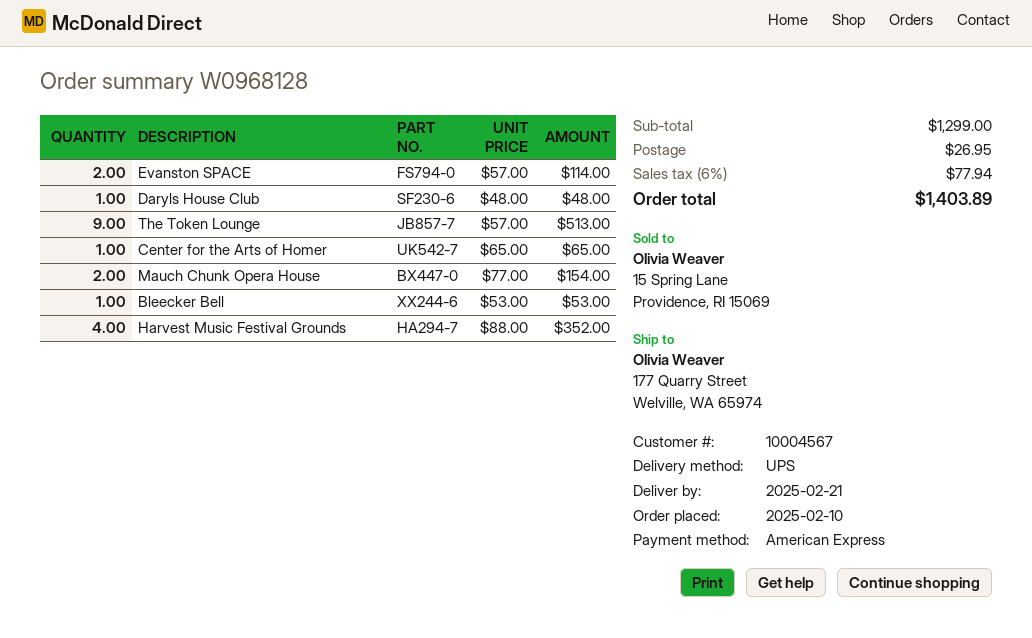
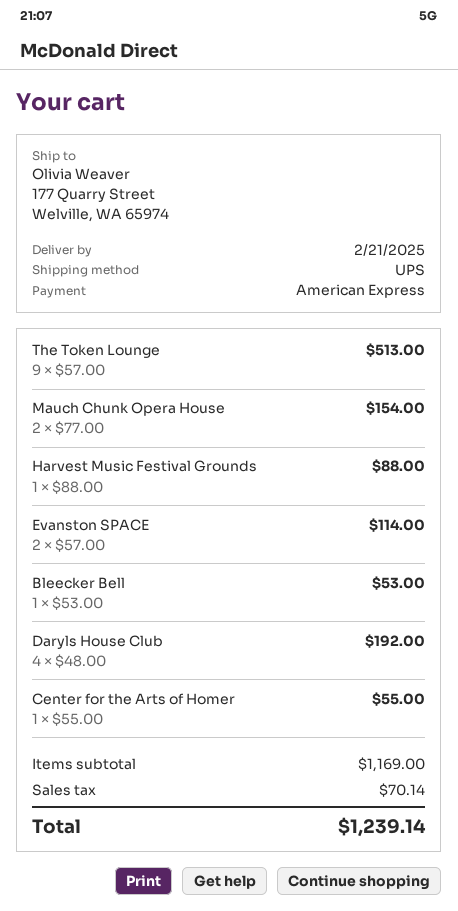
Daryls House Club: 1 x 48.00 = 48.00 -> 4 x 48.00 = 192.00
Center for the Arts of Homer: 1 x 65.00 = 65.00 -> 1 x 55.00 = 55.00
Harvest Music Festival Grounds: 4 x 88.00 = 352.00 -> 1 x 88.00 = 88.00
subtotal: 1299.00 -> 1169.00
shipping: 26.95 -> none
tax: 77.94 -> 70.14
total: 1403.89 -> 1239.14

